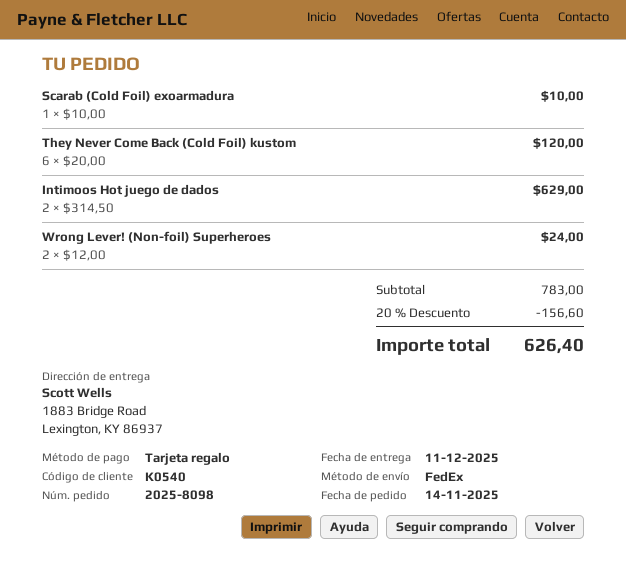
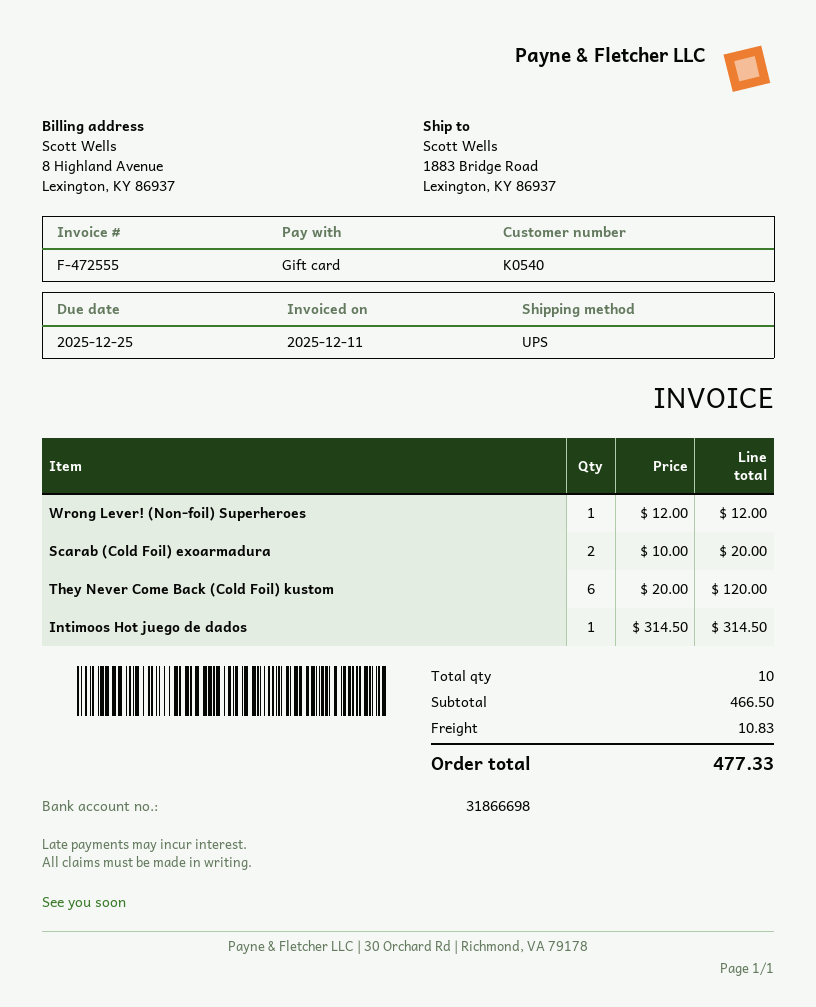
shipping method: FedEx -> UPS
Scarab (Cold Foil) exoarmadura: 1 x 10.00 = 10.00 -> 2 x 10.00 = 20.00
Intimoos Hot juego de dados: 2 x 314.50 = 629.00 -> 1 x 314.50 = 314.50
Wrong Lever! (Non-foil) Superheroes: 2 x 12.00 = 24.00 -> 1 x 12.00 = 12.00
subtotal: 783.00 -> 466.50
discount: 20% = 156.60 -> none
shipping: none -> 10.83
total: 626.40 -> 477.33

